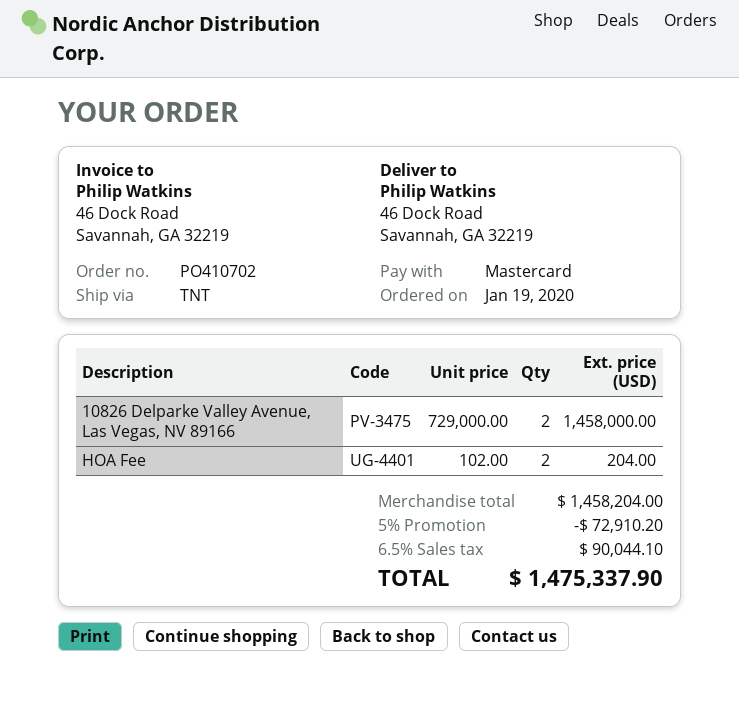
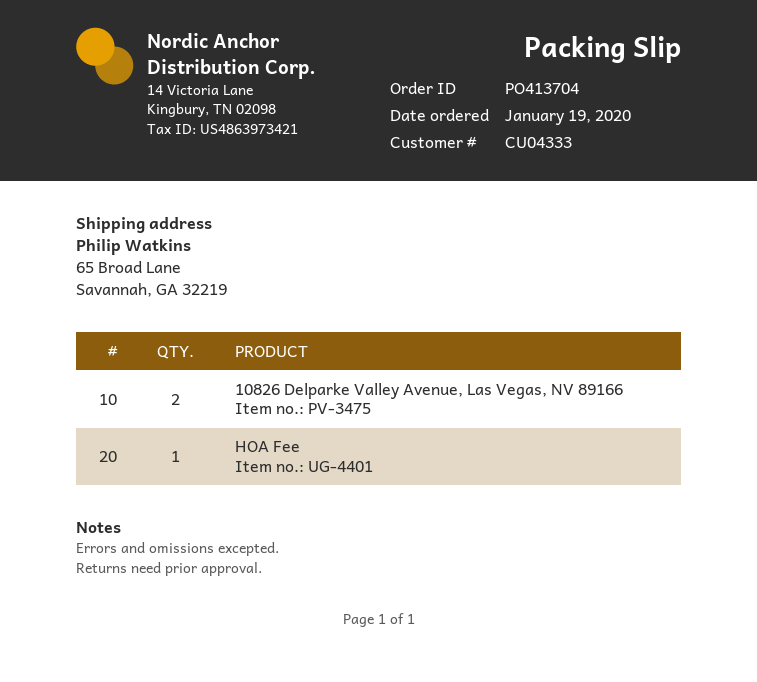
order number: PO410702 -> PO413704
ship to: 46 Dock Road, Savannah, GA 32219 -> 65 Broad Lane, Savannah, GA 32219
HOA Fee: 2 -> 1

